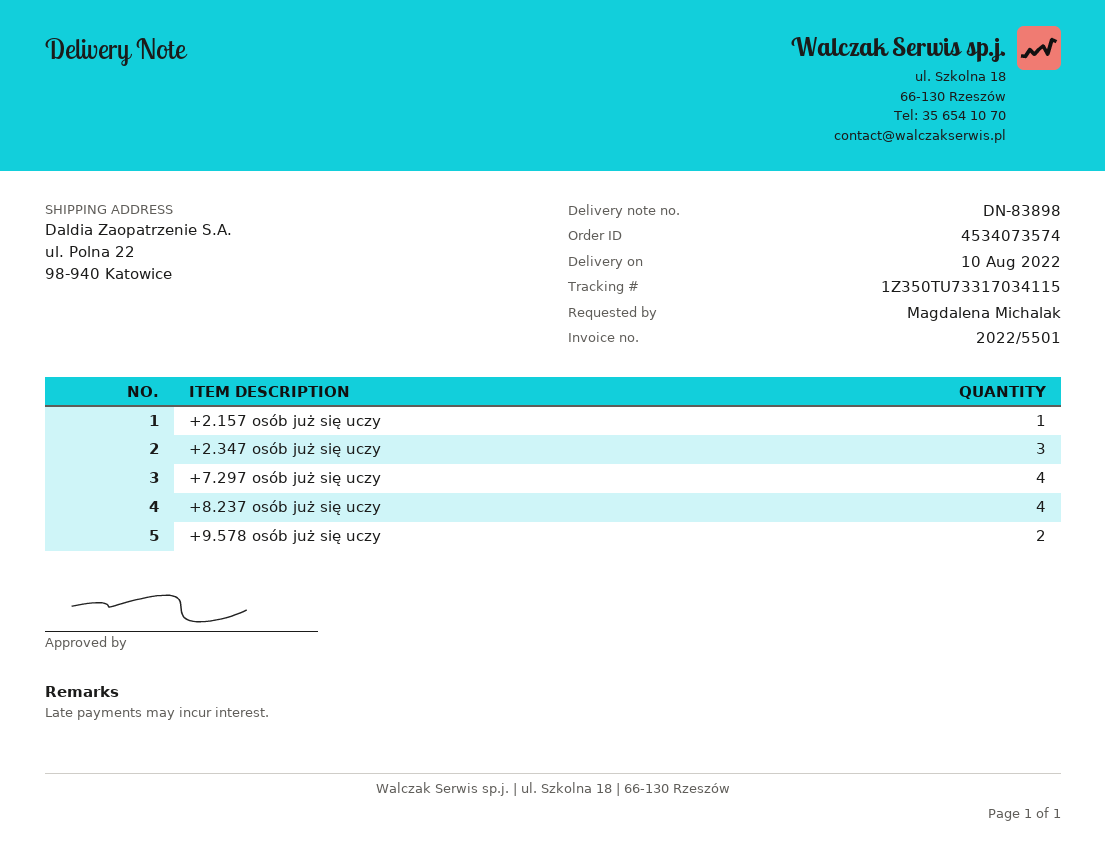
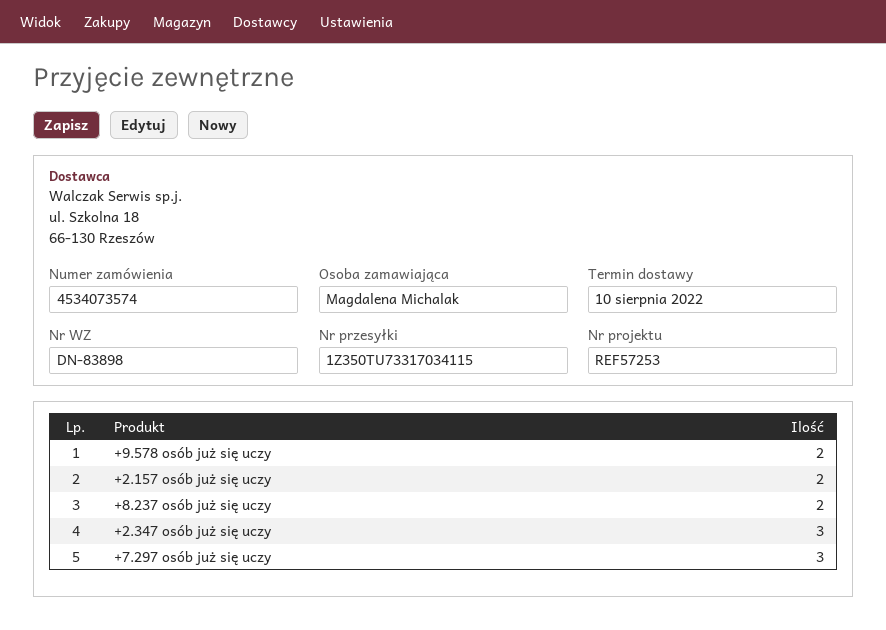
+2.157 osób już się uczy: 1 -> 2
+7.297 osób już się uczy: 4 -> 3
+8.237 osób już się uczy: 4 -> 2

